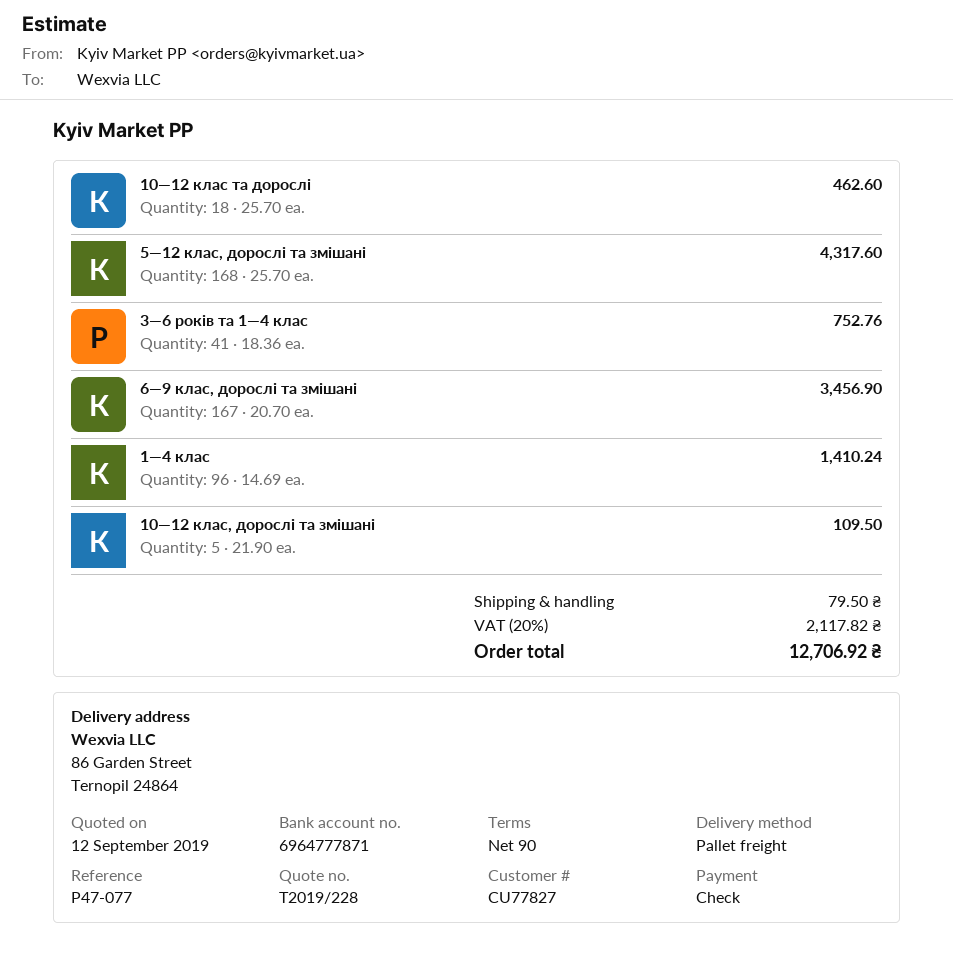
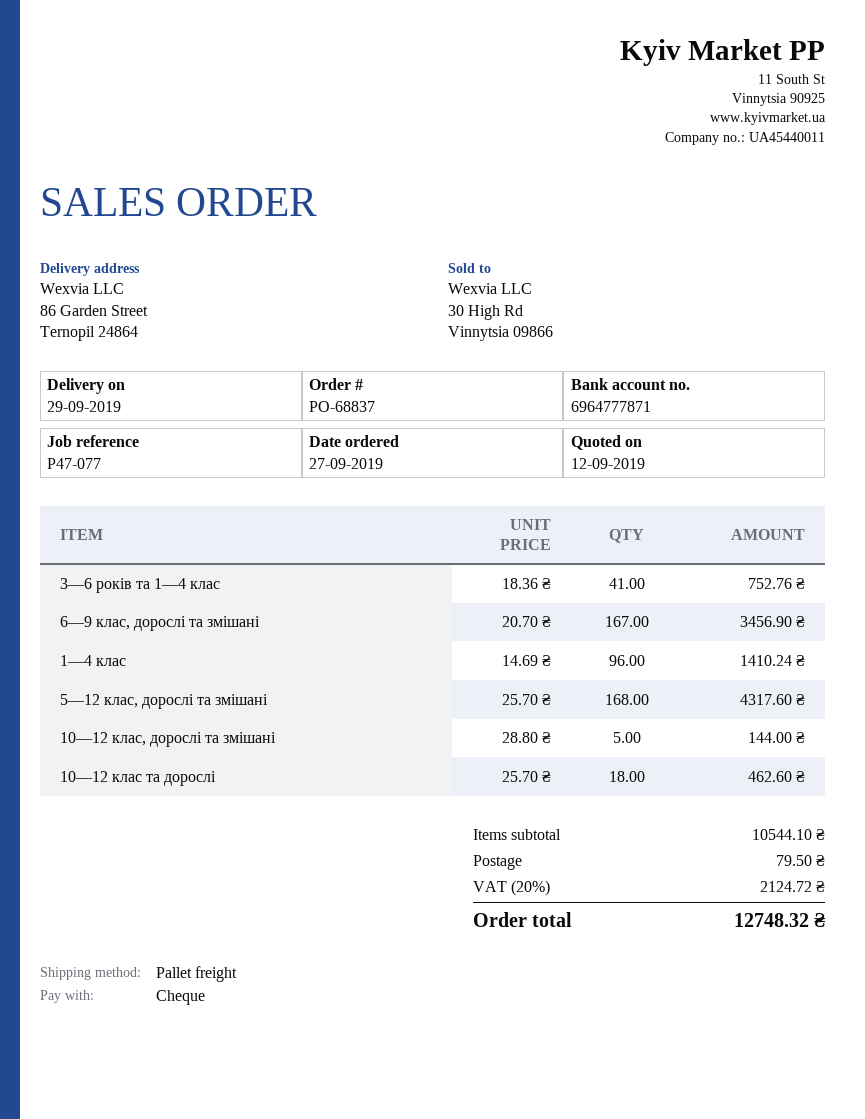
10—12 клас, дорослі та змішані: 5 x 21.90 = 109.50 -> 5 x 28.80 = 144.00
tax: 20% = 2117.82 -> 20% = 2124.72
total: 12706.92 -> 12748.32

